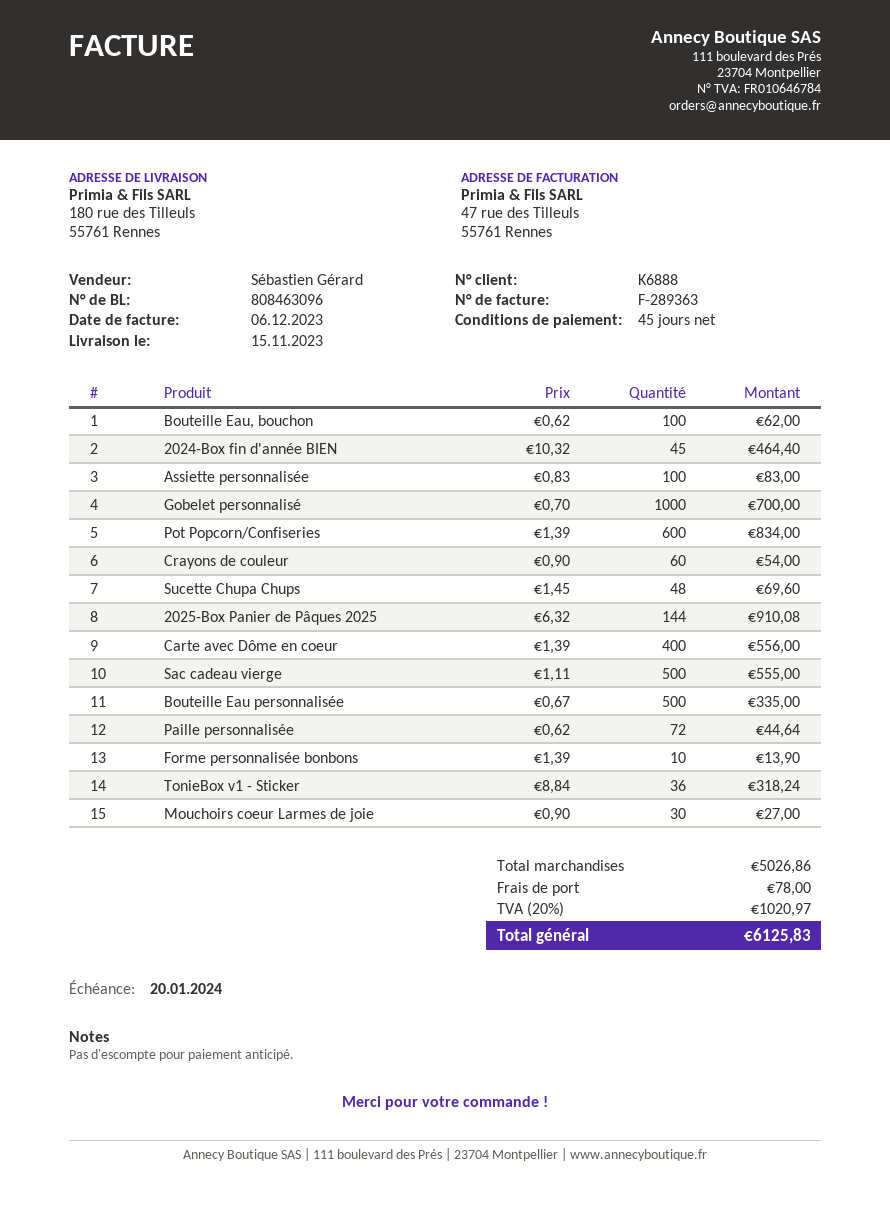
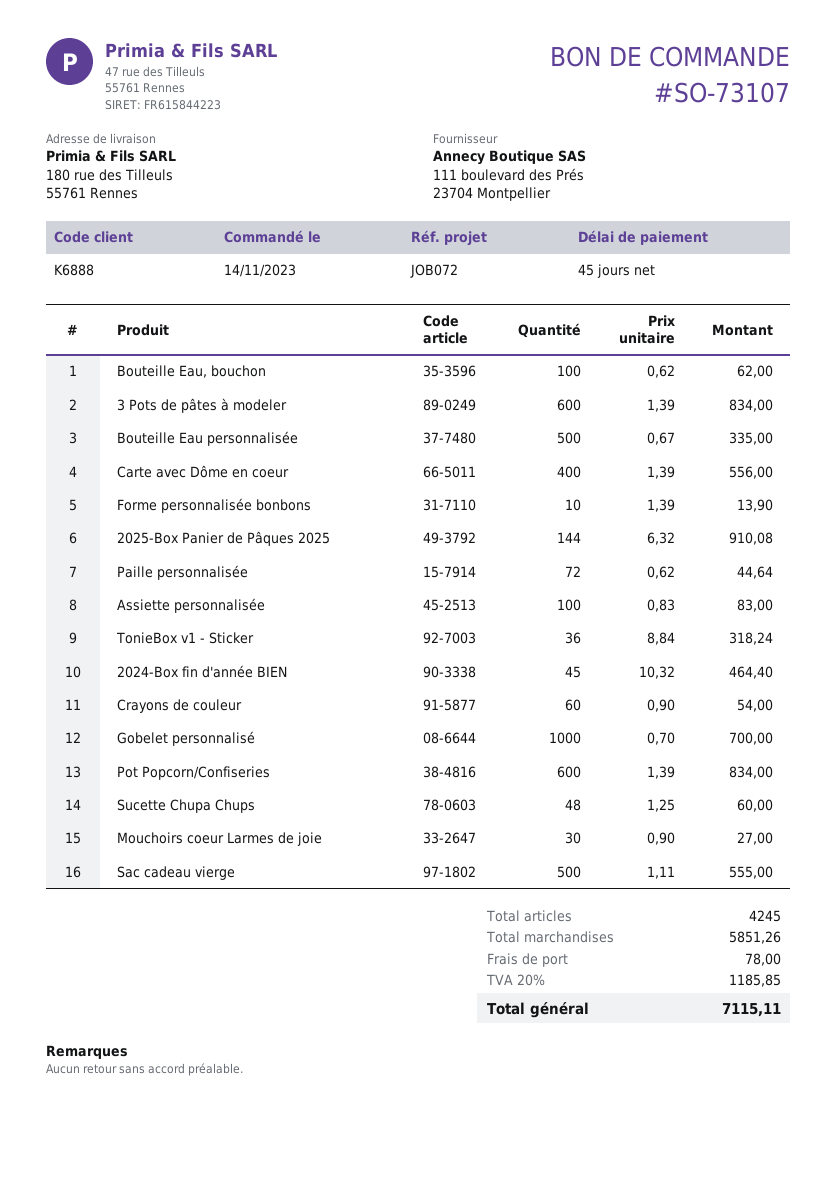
Sucette Chupa Chups: 48 x 1.45 = 69.60 -> 48 x 1.25 = 60.00
3 Pots de pâtes à modeler: none -> 600 x 1.39 = 834.00
subtotal: 5026.86 -> 5851.26
tax: 20% = 1020.97 -> 20% = 1185.85
total: 6125.83 -> 7115.11

